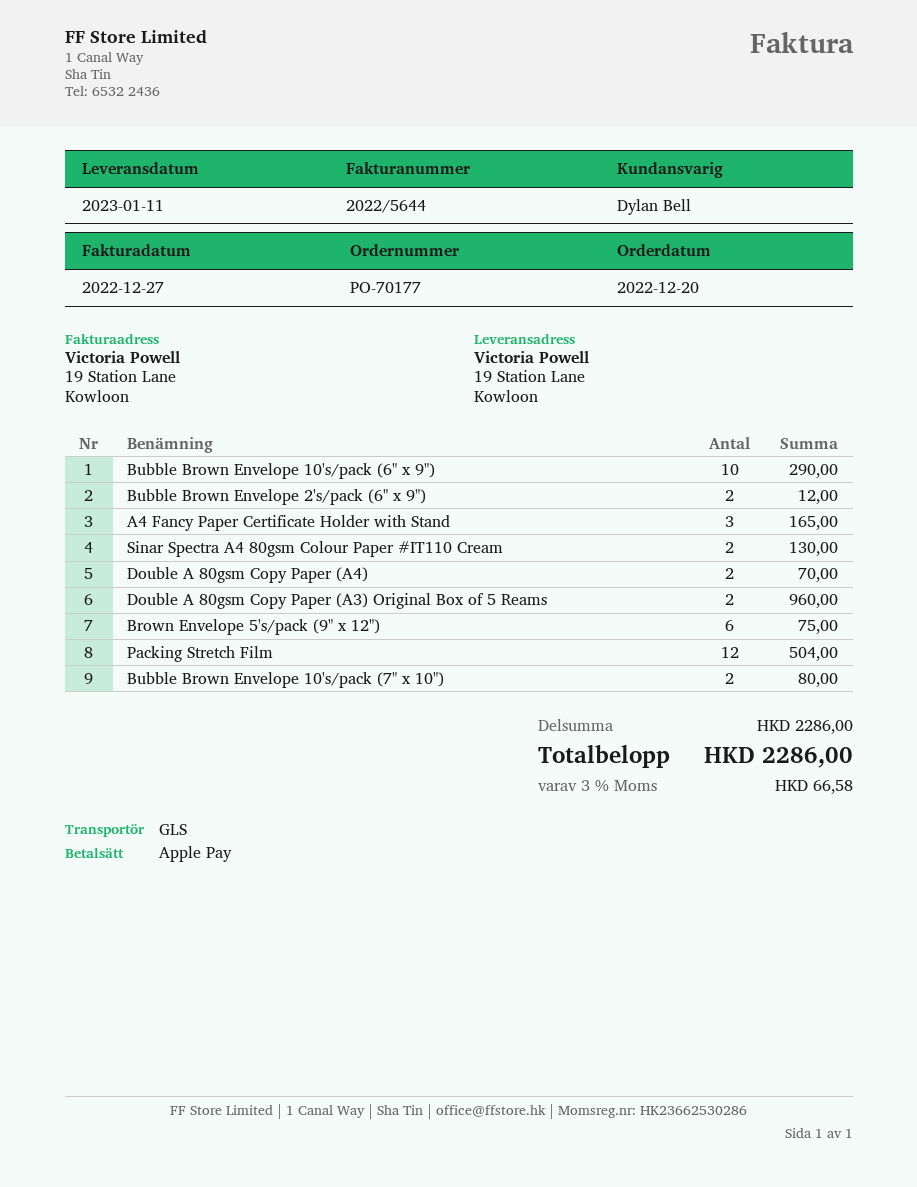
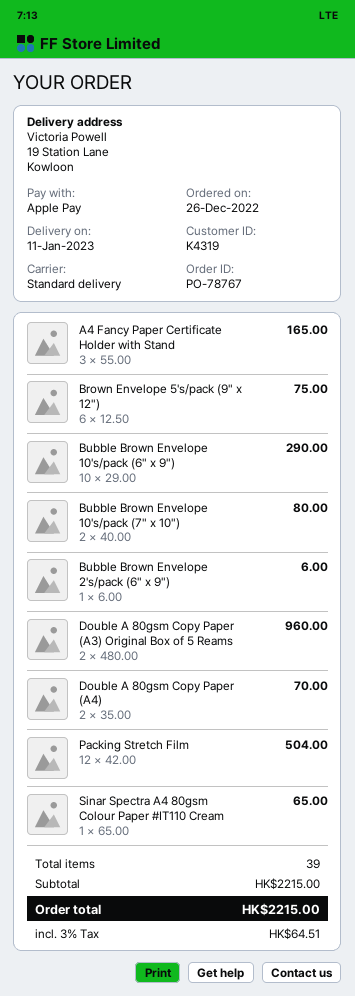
order number: PO-70177 -> PO-78767
order date: 2022-12-20 -> 2022-12-26
shipping method: GLS -> standard
Bubble Brown Envelope 2's/pack (6" x 9"): 2 for 12.00 -> 1 for 6.00
Sinar Spectra A4 80gsm Colour Paper #IT110 Cream: 2 for 130.00 -> 1 for 65.00
subtotal: 2286.00 -> 2215.00
tax: 3% = 66.58 -> 3% = 64.51
total: 2286.00 -> 2215.00

